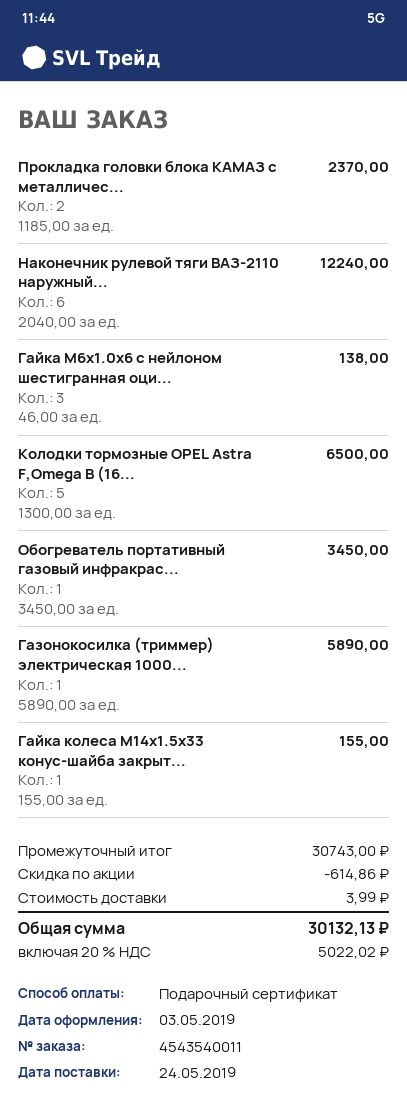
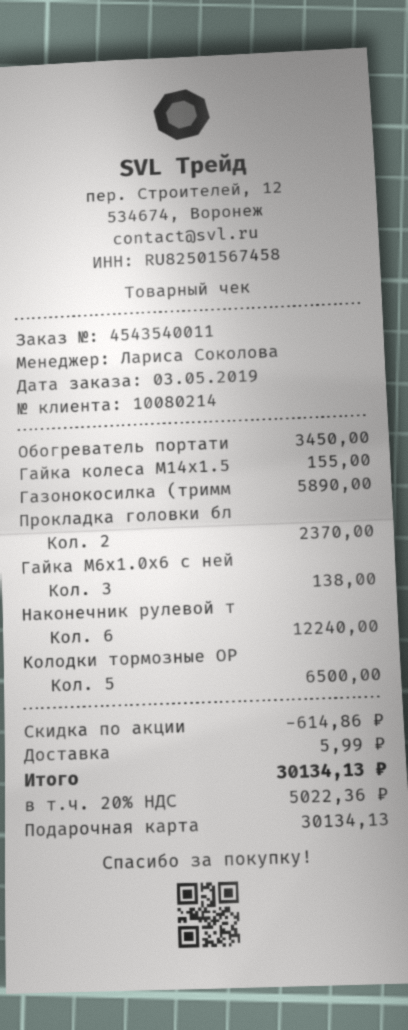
shipping: 3.99 -> 5.99
tax: 20% = 5022.02 -> 20% = 5022.36
total: 30132.13 -> 30134.13

